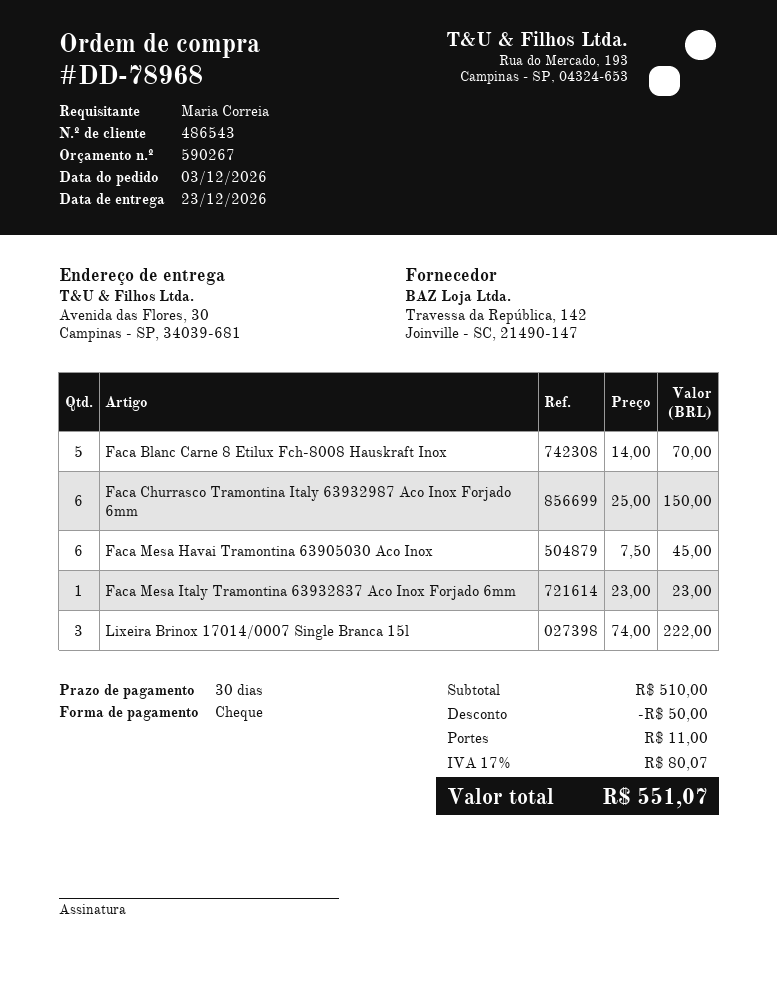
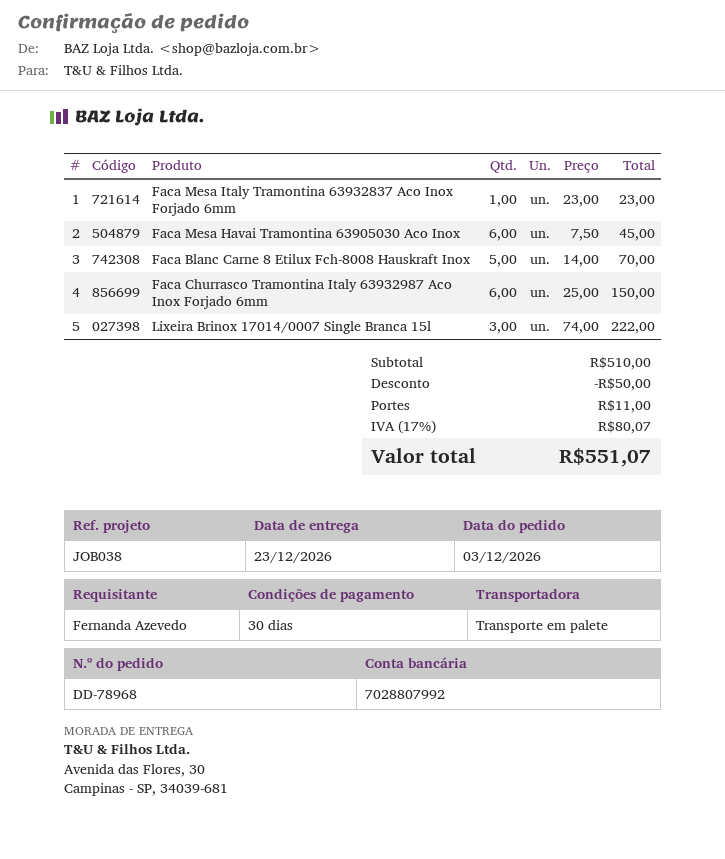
ordered by: Maria Correia -> Fernanda Azevedo

